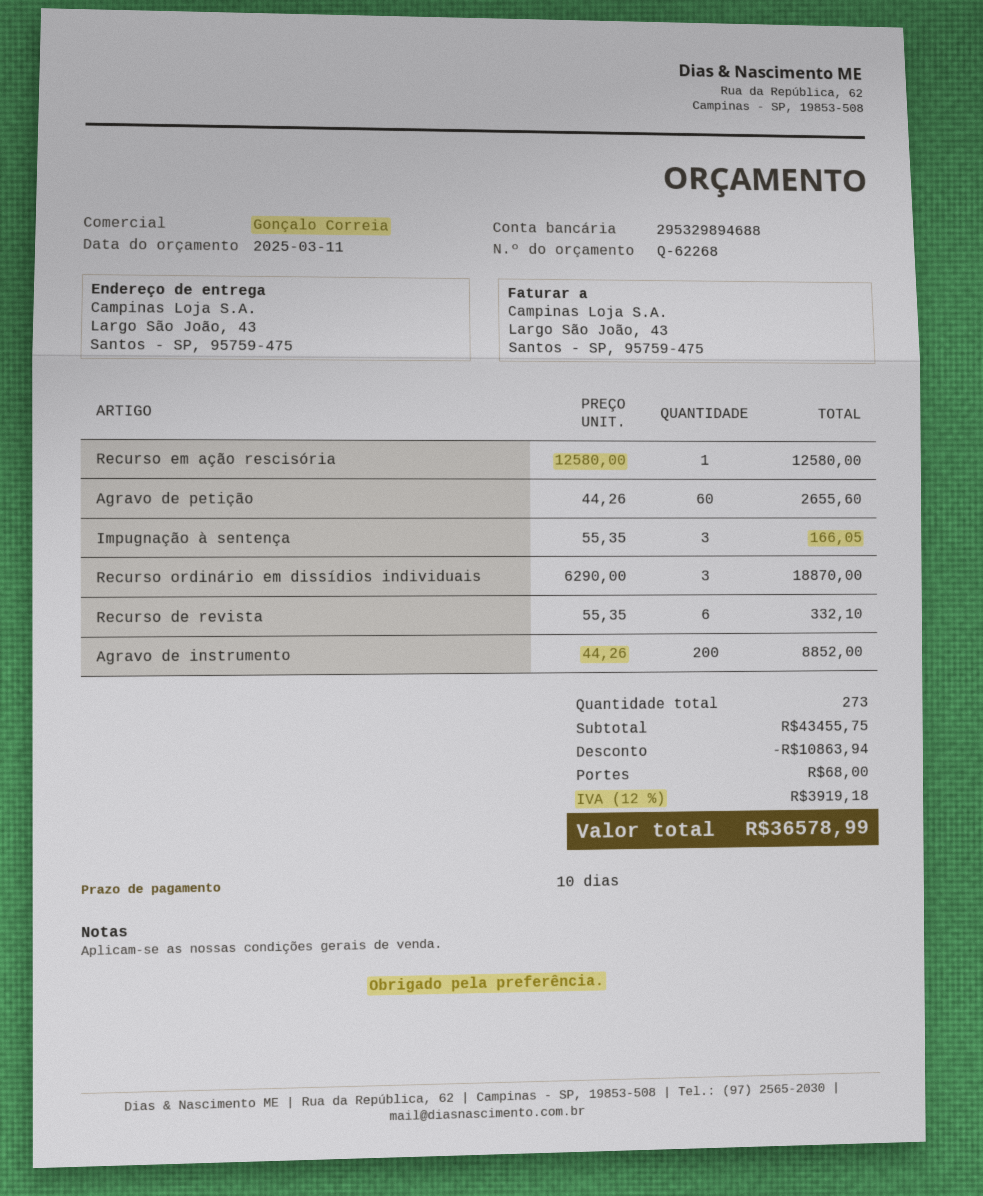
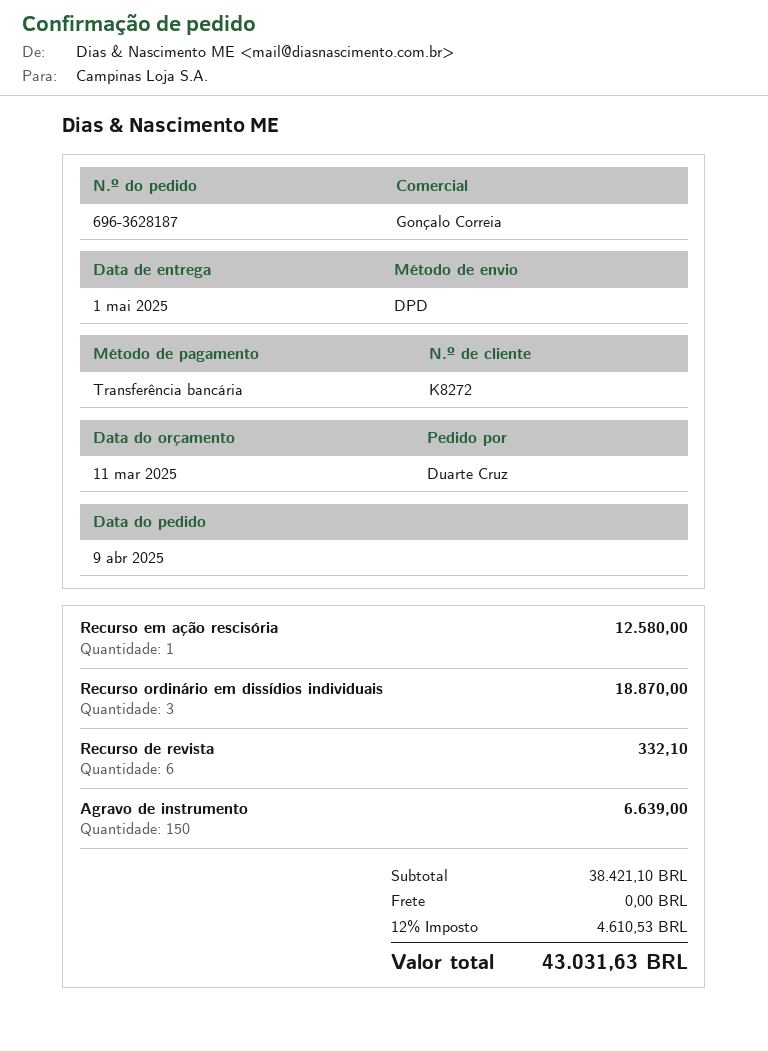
Agravo de petição: 60 for 2655.60 -> none
Impugnação à sentença: 3 for 166.05 -> none
Agravo de instrumento: 200 for 8852.00 -> 150 for 6639.00
subtotal: 43455.75 -> 38421.10
discount: 10863.94 -> none
shipping: 68.00 -> 0.00
tax: 12% = 3919.18 -> 12% = 4610.53
total: 36578.99 -> 43031.63

